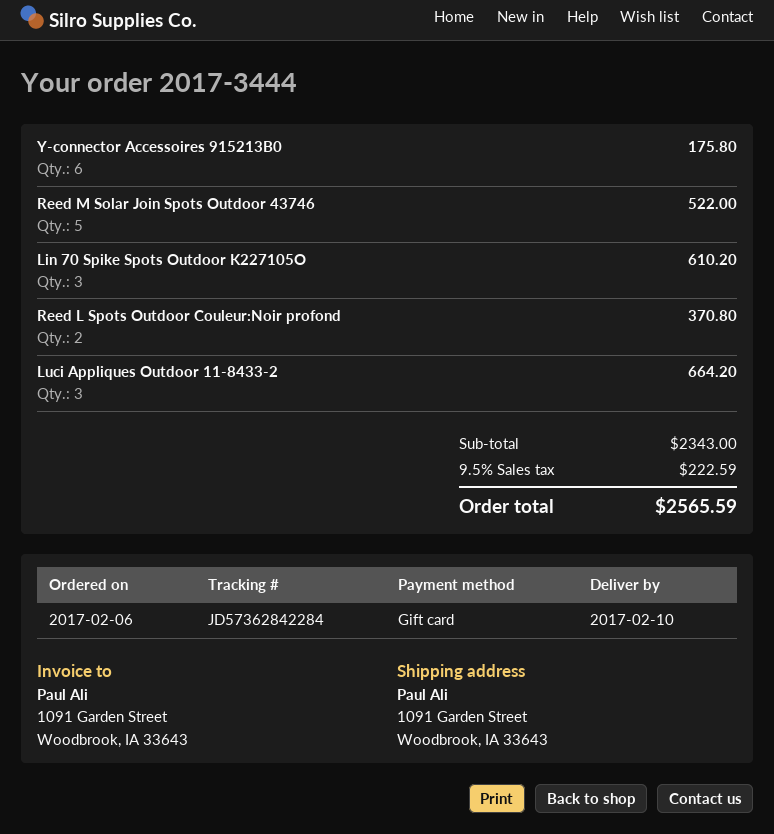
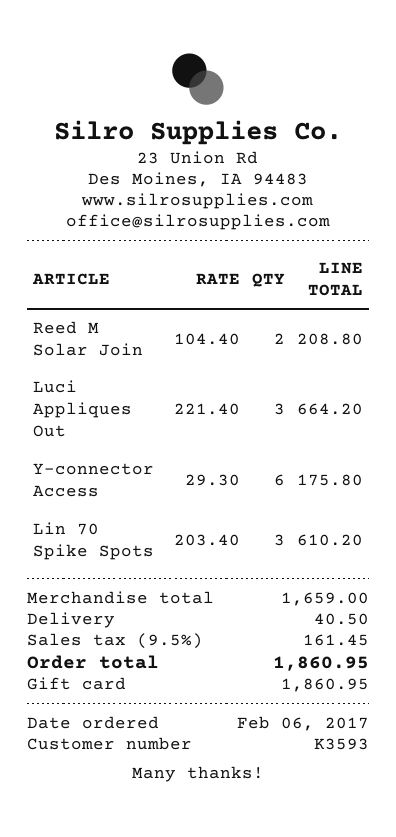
Reed M Solar Join Spots Outdoor 43746: 5 for 522.00 -> 2 for 208.80
Reed L Spots Outdoor Couleur:Noir profond: 2 for 370.80 -> none
subtotal: 2343.00 -> 1659.00
shipping: none -> 40.50
tax: 9.5% = 222.59 -> 9.5% = 161.45
total: 2565.59 -> 1860.95

